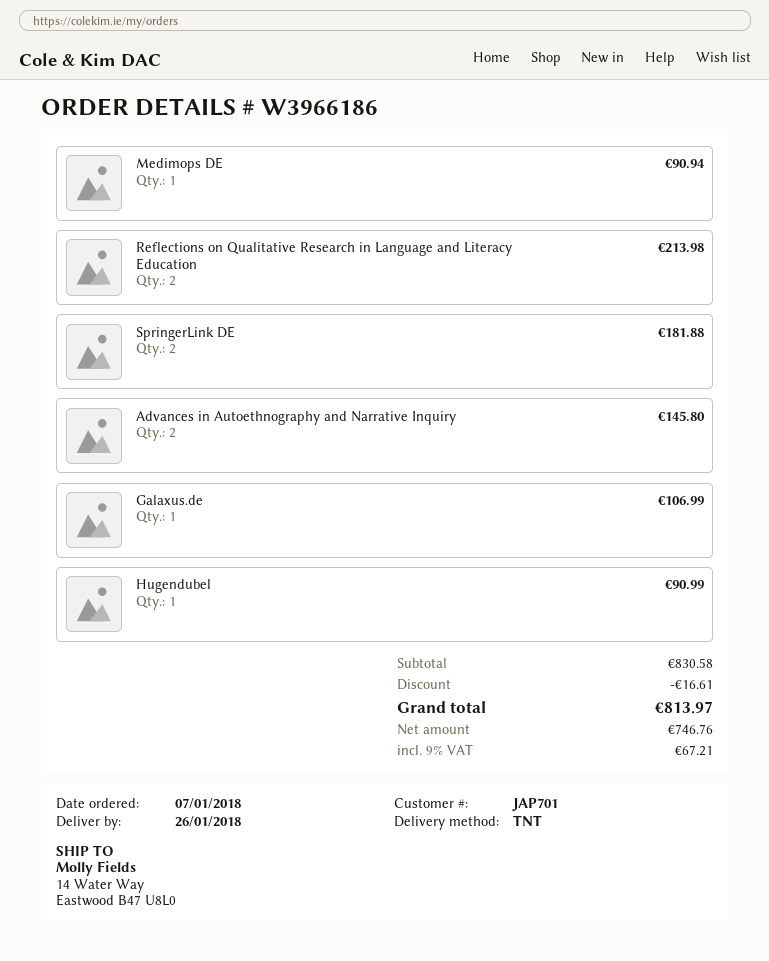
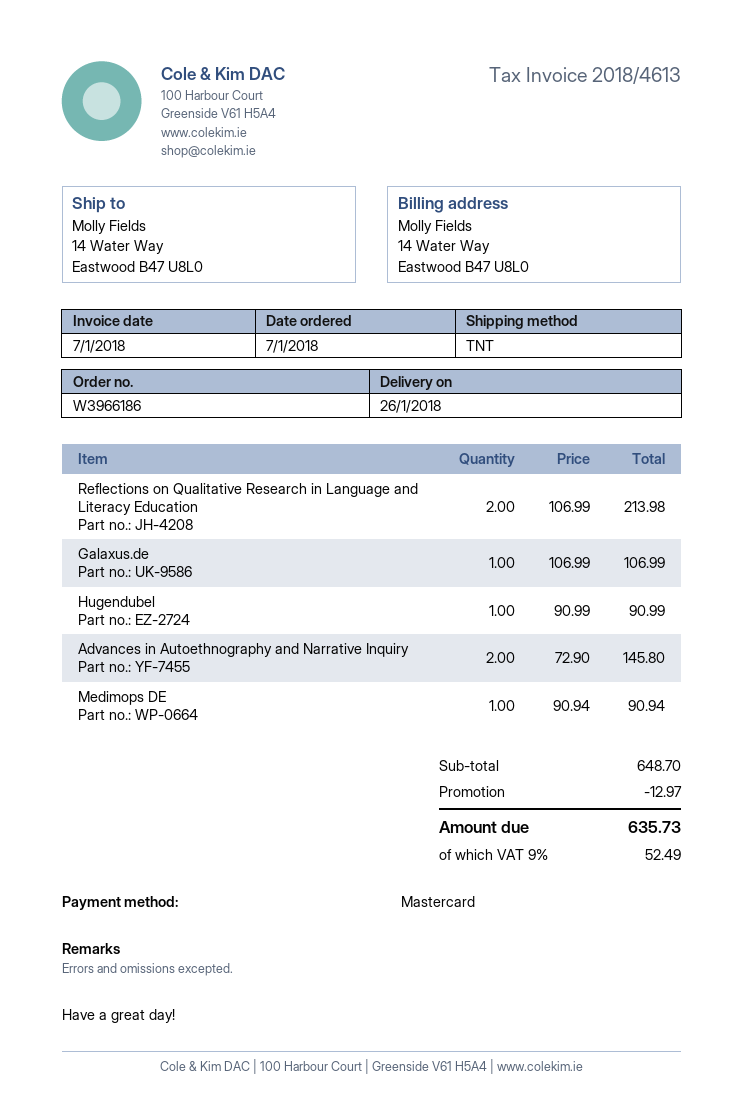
SpringerLink DE: 2 for 181.88 -> none
subtotal: 830.58 -> 648.70
discount: 16.61 -> 12.97
tax: 9% = 67.21 -> 9% = 52.49
total: 813.97 -> 635.73

